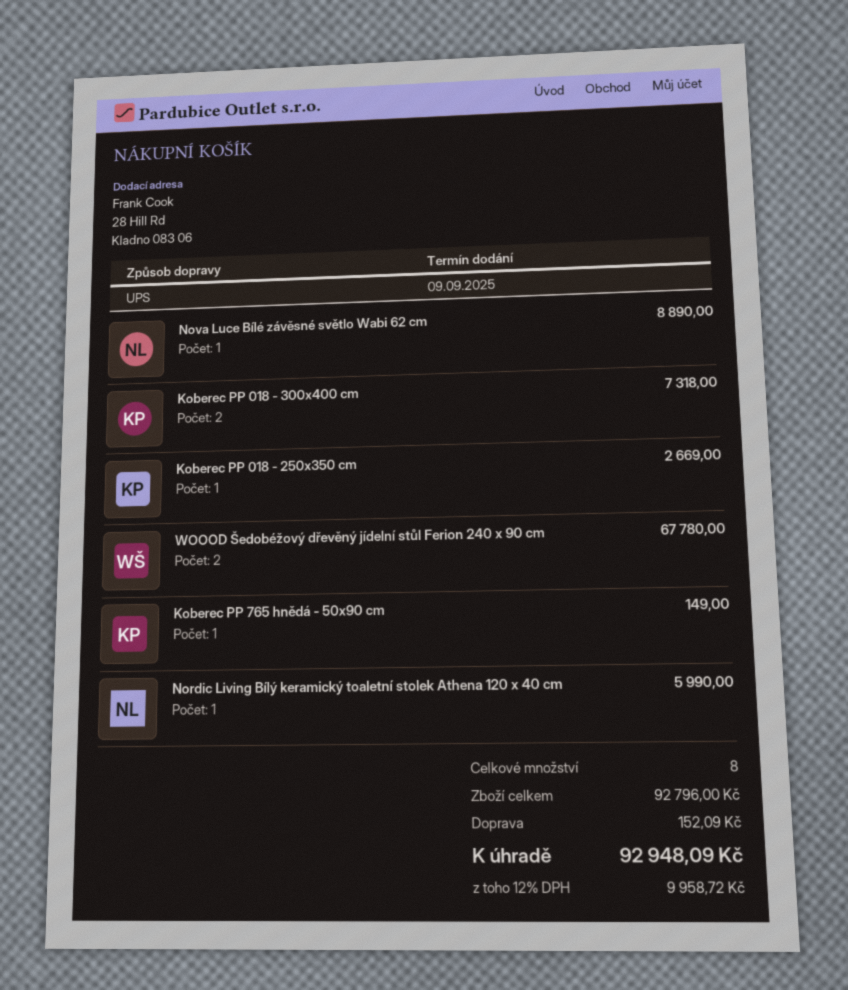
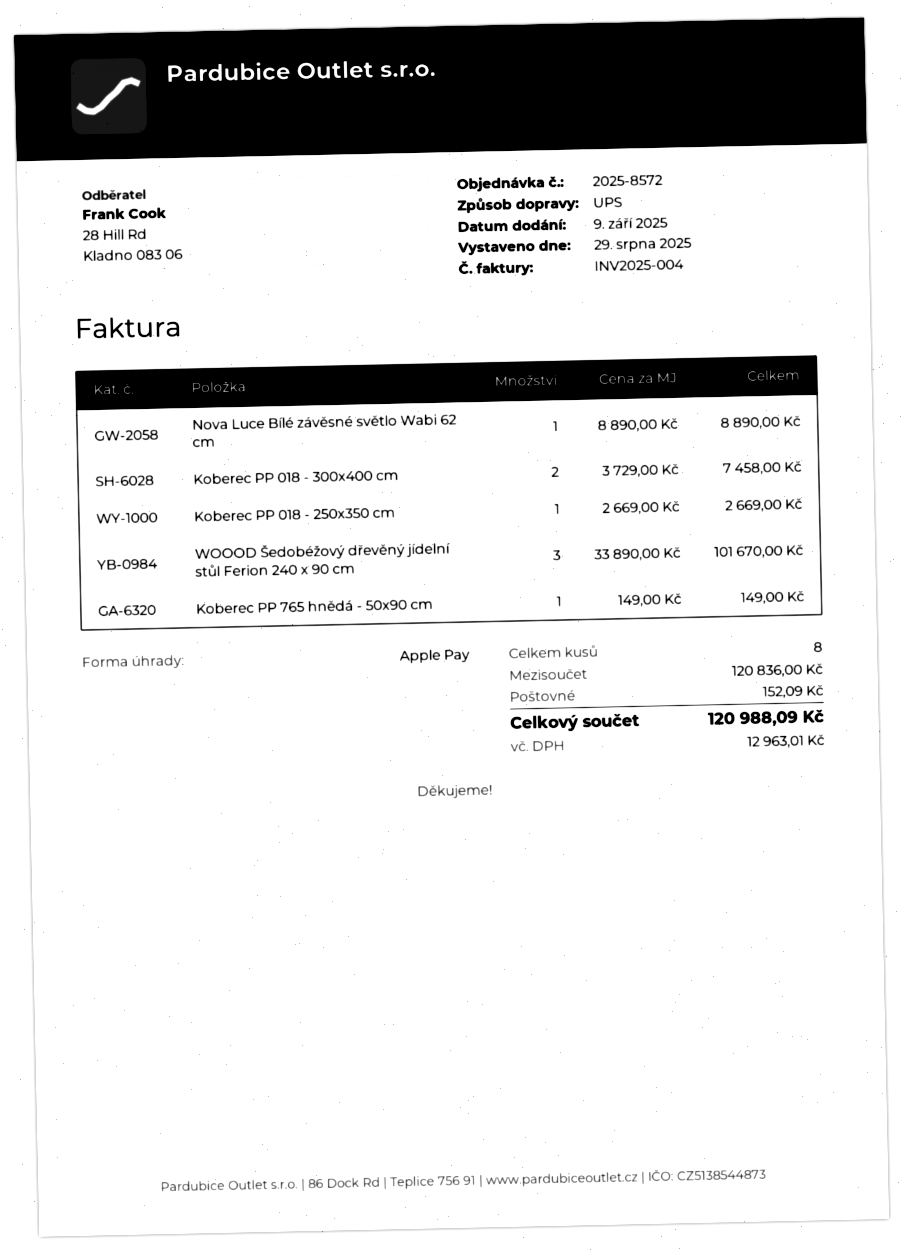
Koberec PP 018 - 300x400 cm: 2 for 7318.00 -> 2 for 7458.00
WOOOD Šedobéžový dřevěný jídelní stůl Ferion 240 x 90 cm: 2 for 67780.00 -> 3 for 101670.00
Nordic Living Bílý keramický toaletní stolek Athena 120 x 40 cm: 1 for 5990.00 -> none
subtotal: 92796.00 -> 120836.00
tax: 9958.72 -> 12963.01
total: 92948.09 -> 120988.09

